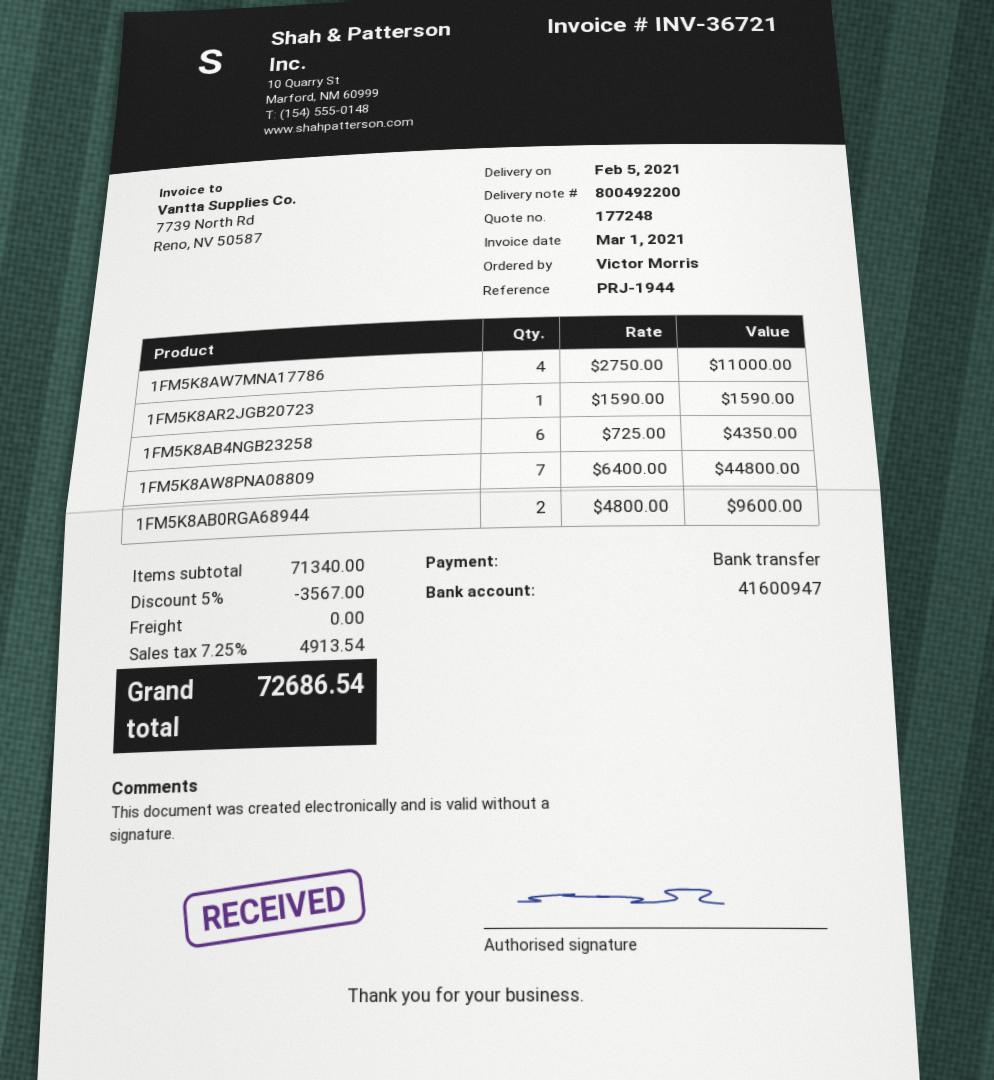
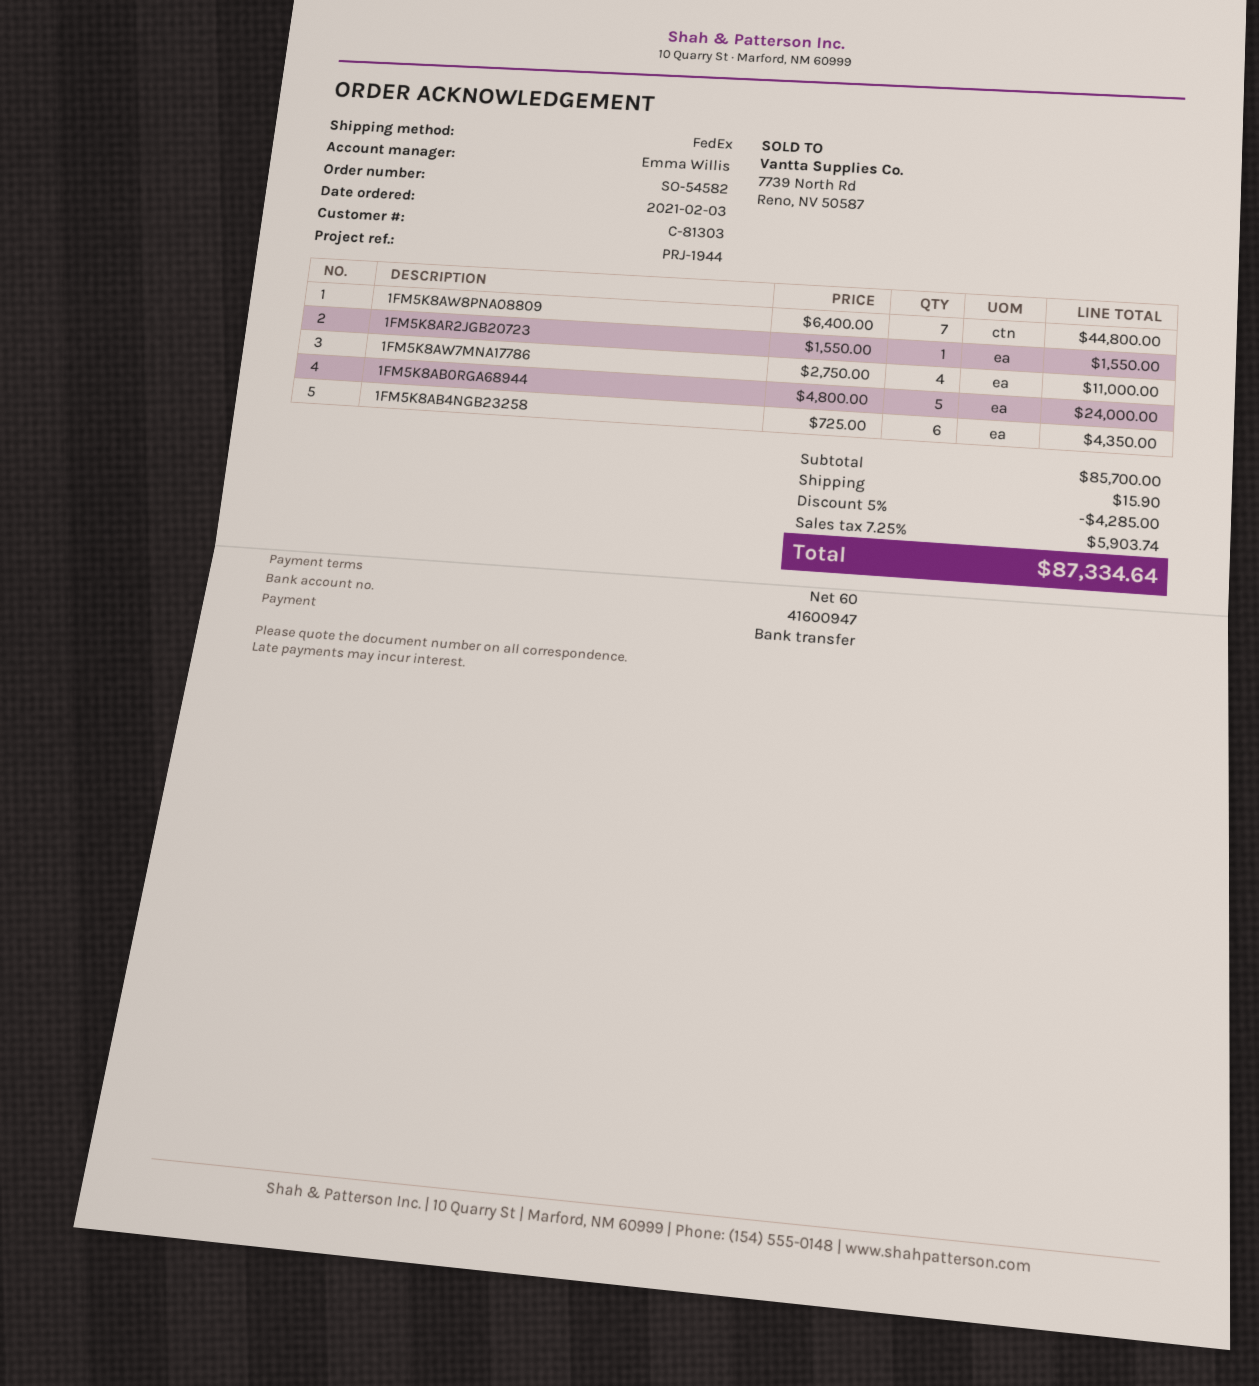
1FM5K8AR2JGB20723: 1 x 1590.00 = 1590.00 -> 1 x 1550.00 = 1550.00
1FM5K8AB0RGA68944: 2 x 4800.00 = 9600.00 -> 5 x 4800.00 = 24000.00
subtotal: 71340.00 -> 85700.00
discount: 5% = 3567.00 -> 5% = 4285.00
shipping: 0.00 -> 15.90
tax: 7.25% = 4913.54 -> 7.25% = 5903.74
total: 72686.54 -> 87334.64

